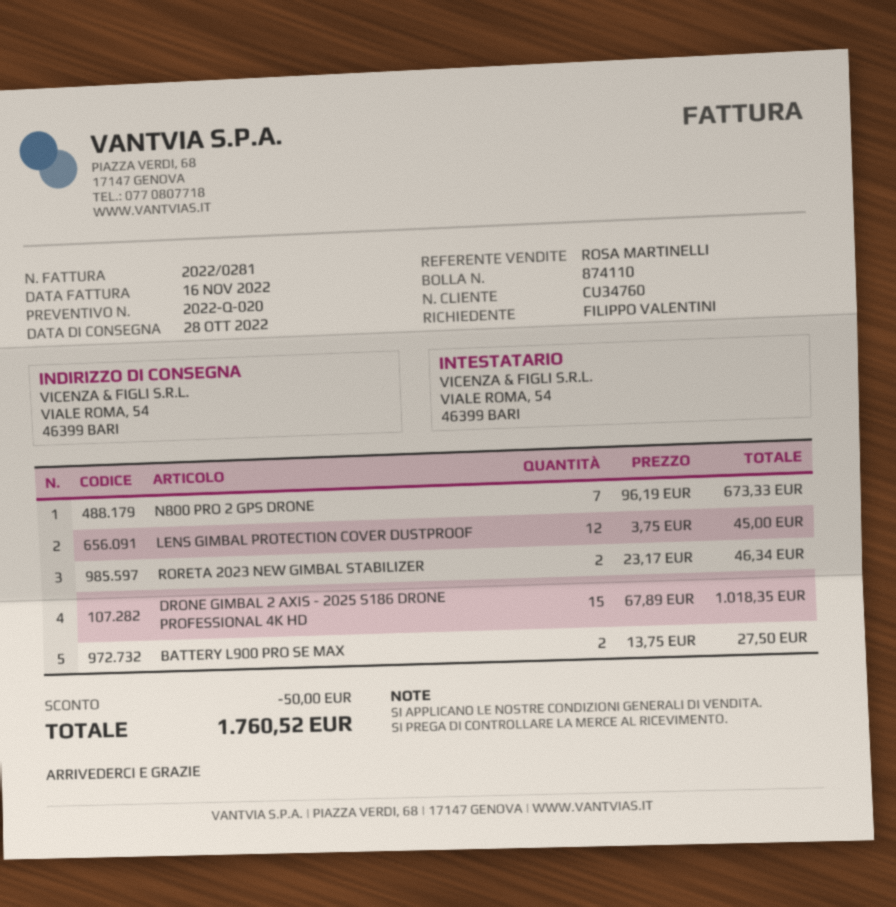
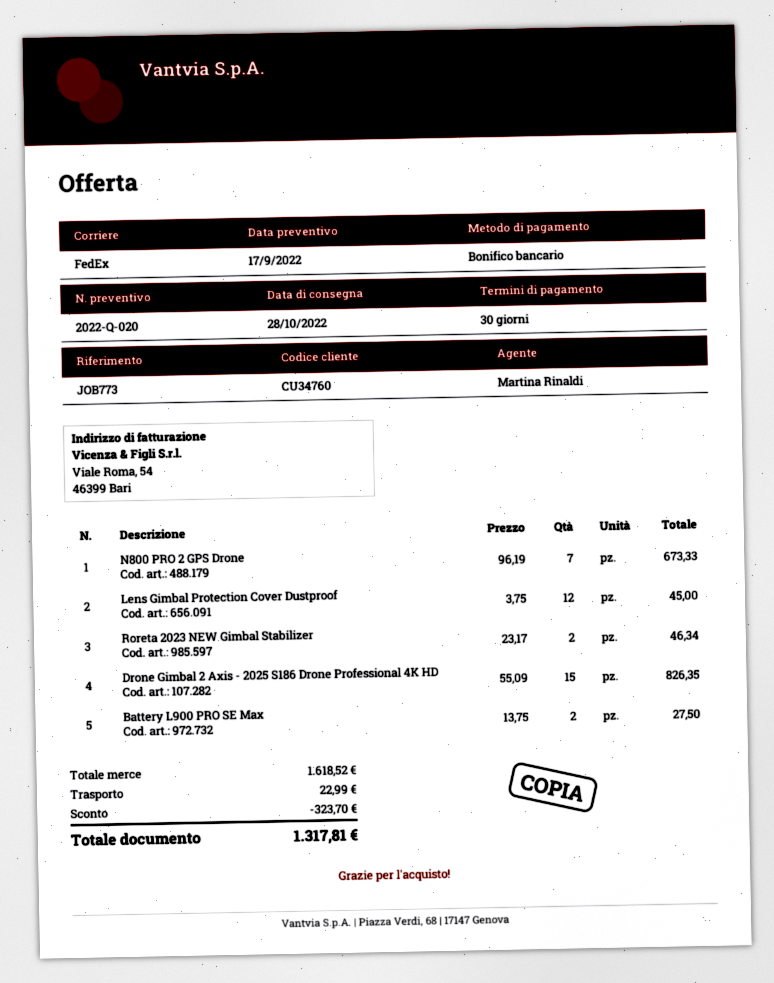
sales rep: ROSA MARTINELLI -> Martina Rinaldi
DRONE GIMBAL 2 AXIS - 2025 S186 DRONE PROFESSIONAL 4K HD: 15 x 67.89 = 1018.35 -> 15 x 55.09 = 826.35
discount: 50.00 -> 323.70
shipping: none -> 22.99
total: 1760.52 -> 1317.81

